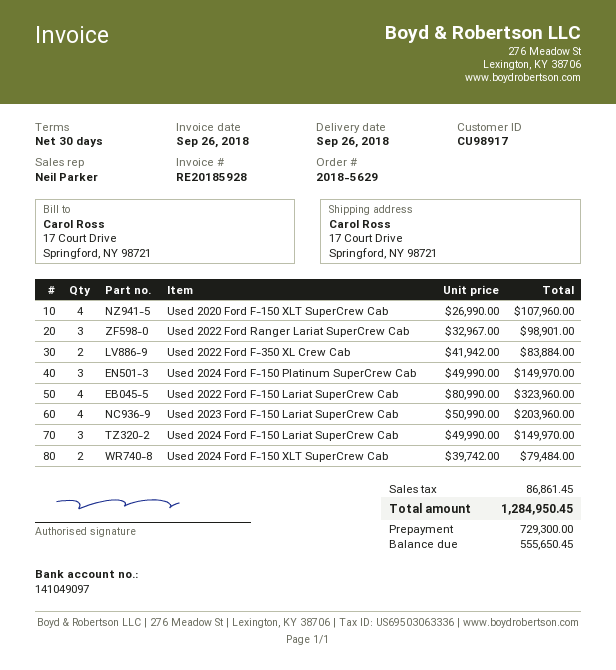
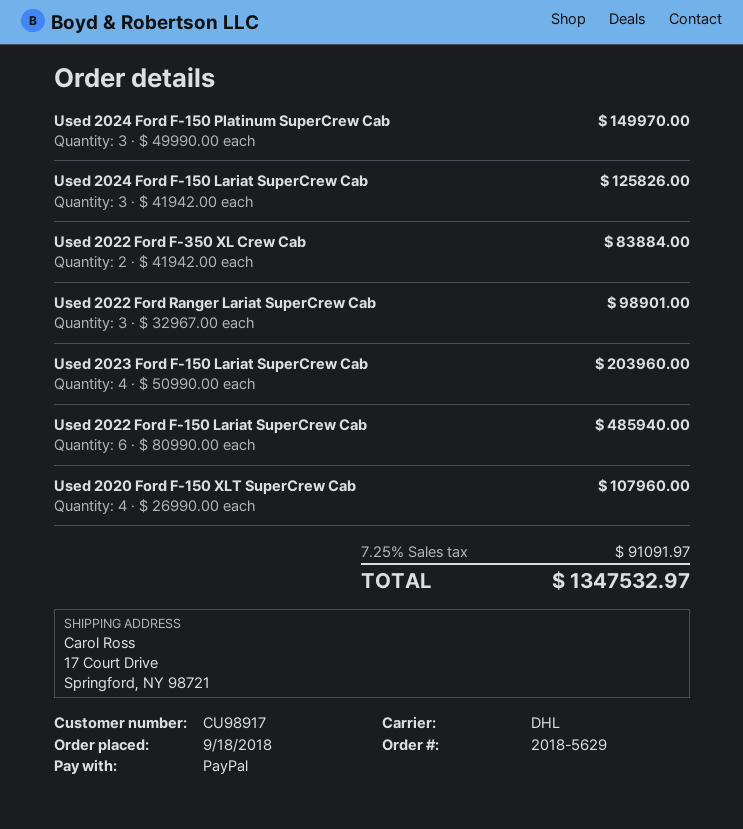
Used 2022 Ford F-150 Lariat SuperCrew Cab: 4 x 80990.00 = 323960.00 -> 6 x 80990.00 = 485940.00
Used 2024 Ford F-150 Lariat SuperCrew Cab: 3 x 49990.00 = 149970.00 -> 3 x 41942.00 = 125826.00
Used 2024 Ford F-150 XLT SuperCrew Cab: 2 x 39742.00 = 79484.00 -> none
tax: 86861.45 -> 91091.97
total: 1284950.45 -> 1347532.97

